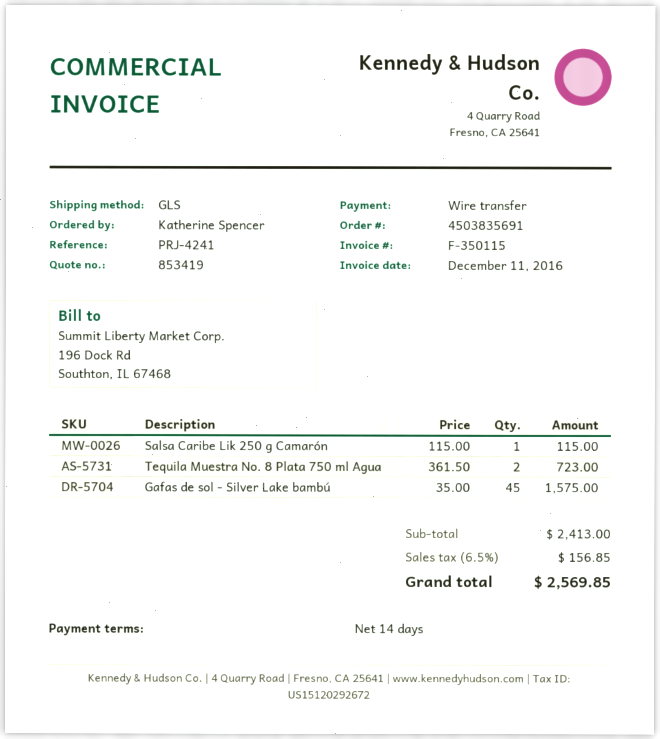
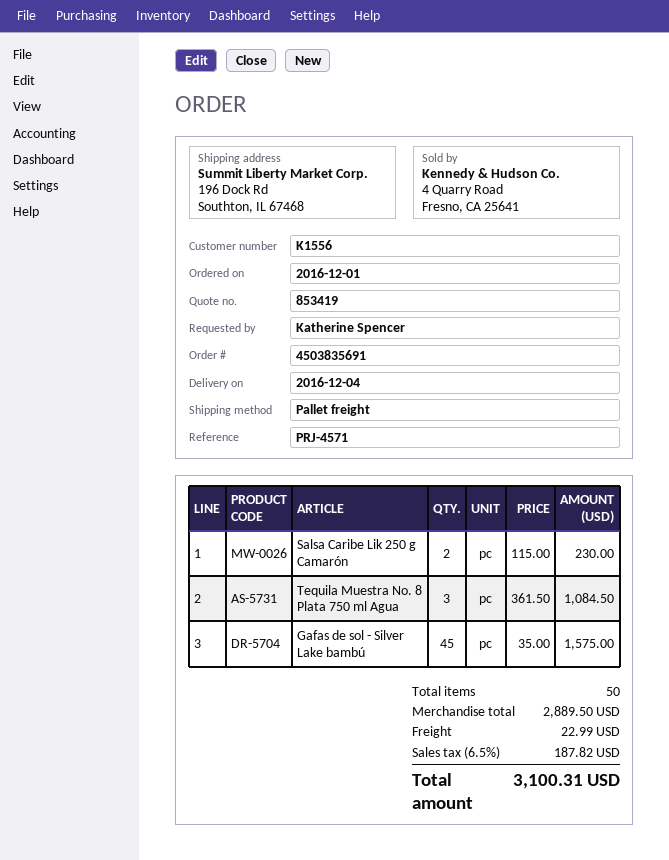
reference: PRJ-4241 -> PRJ-4571
shipping method: GLS -> pallet freight
Salsa Caribe Lik 250 g Camarón: 1 x 115.00 = 115.00 -> 2 x 115.00 = 230.00
Tequila Muestra No. 8 Plata 750 ml Agua: 2 x 361.50 = 723.00 -> 3 x 361.50 = 1084.50
subtotal: 2413.00 -> 2889.50
shipping: none -> 22.99
tax: 6.5% = 156.85 -> 6.5% = 187.82
total: 2569.85 -> 3100.31

